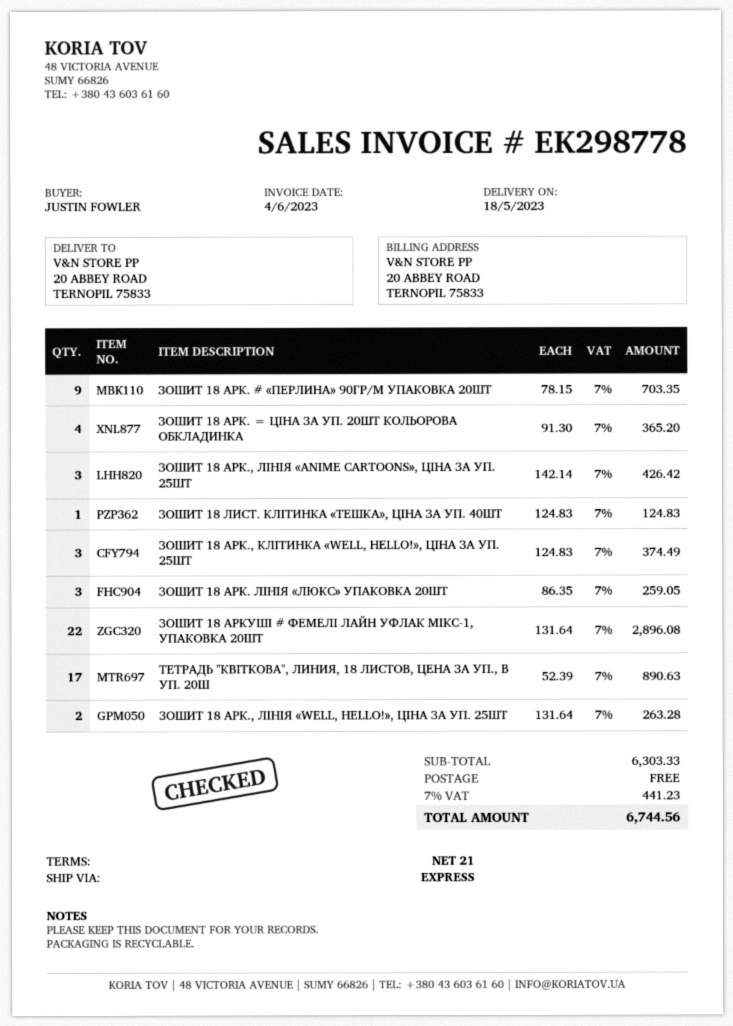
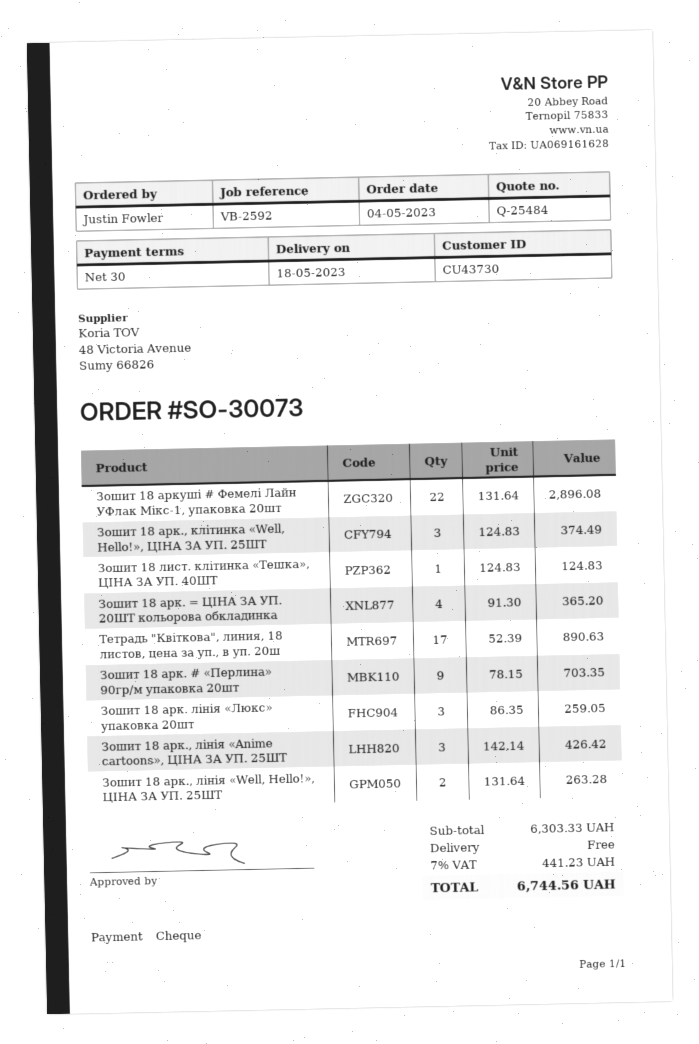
payment terms: 21 days -> 30 days

